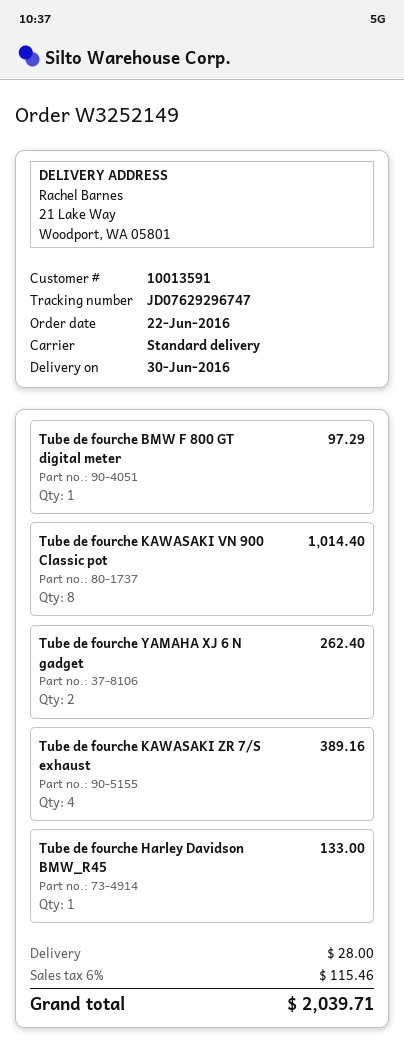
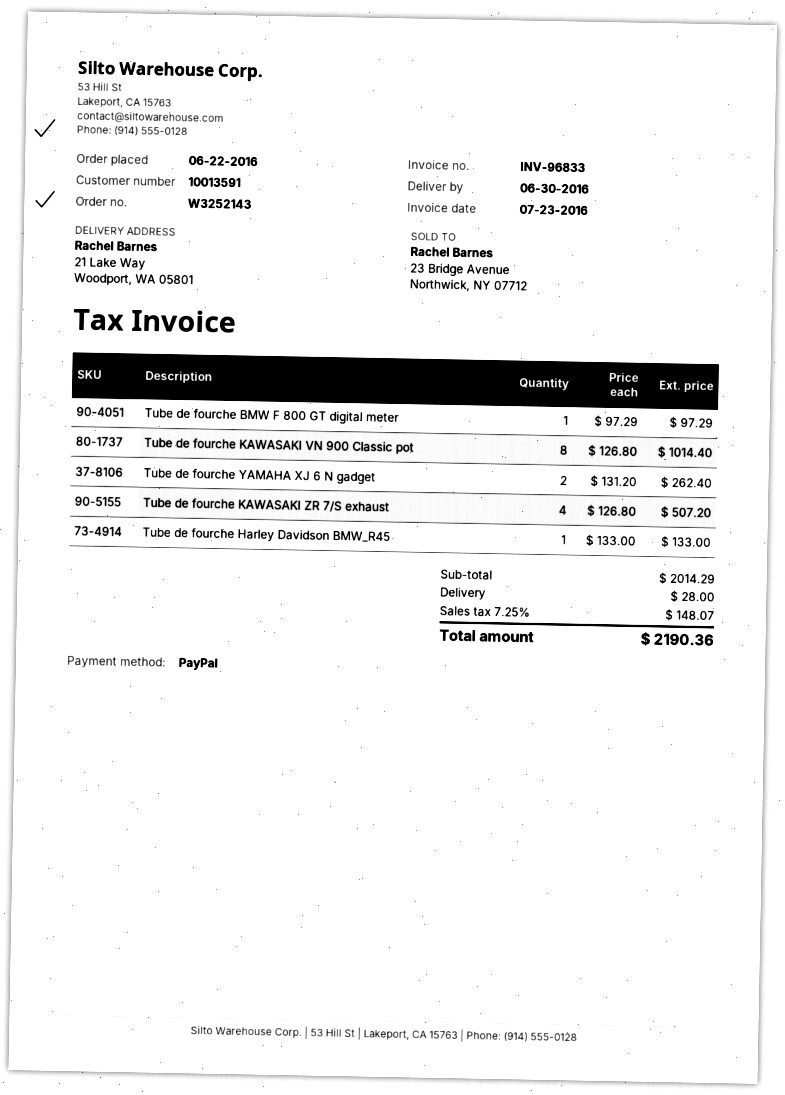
order number: W3252149 -> W3252143
Tube de fourche KAWASAKI ZR 7/S exhaust: 4 for 389.16 -> 4 for 507.20
tax: 6% = 115.46 -> 7.25% = 148.07
total: 2039.71 -> 2190.36

